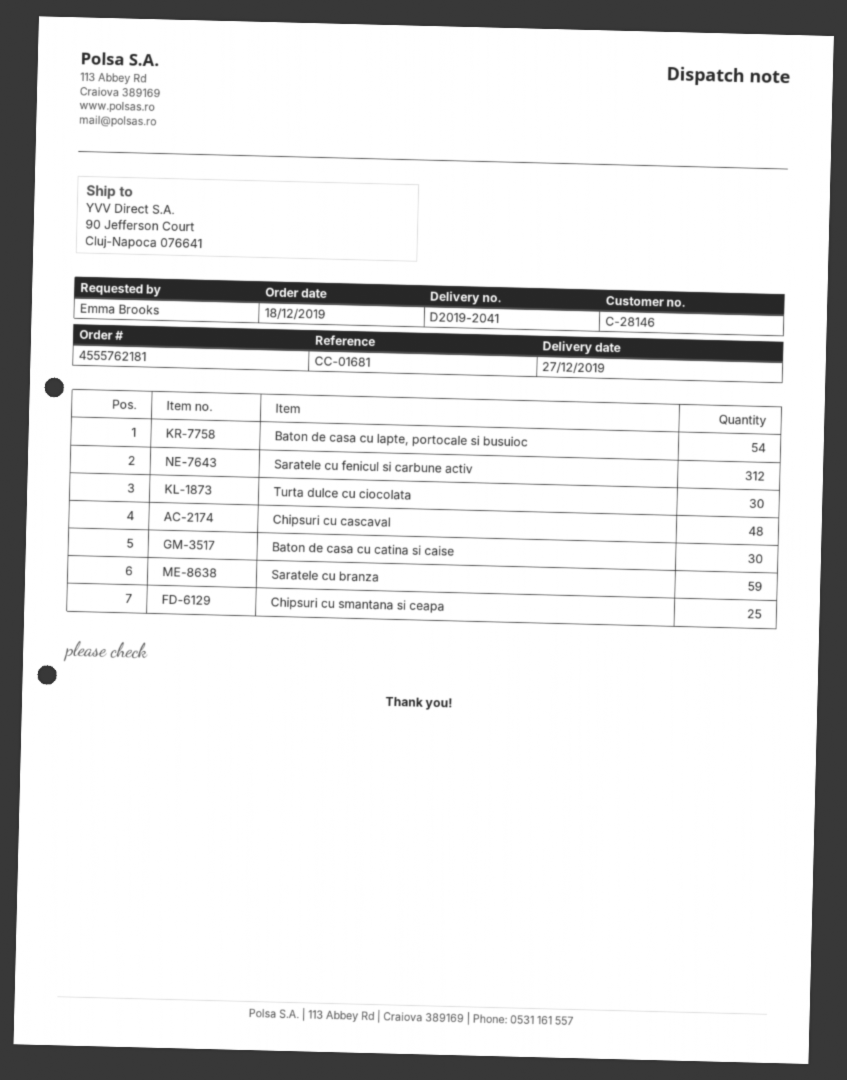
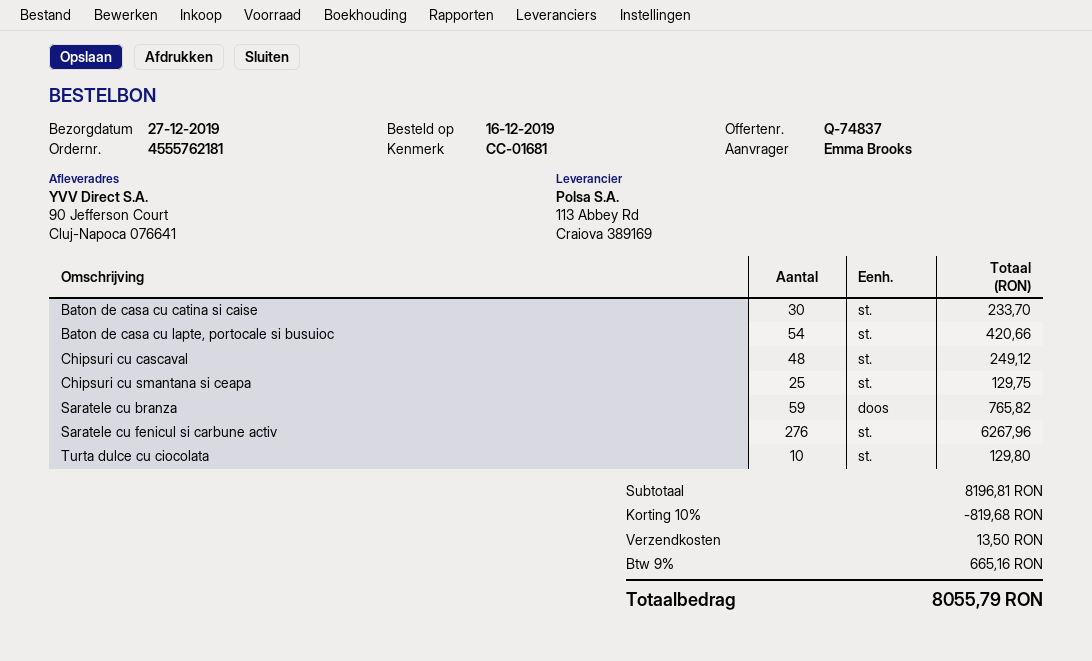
order date: 2019-12-18 -> 2019-12-16
Saratele cu fenicul si carbune activ: 312 -> 276
Turta dulce cu ciocolata: 30 -> 10

